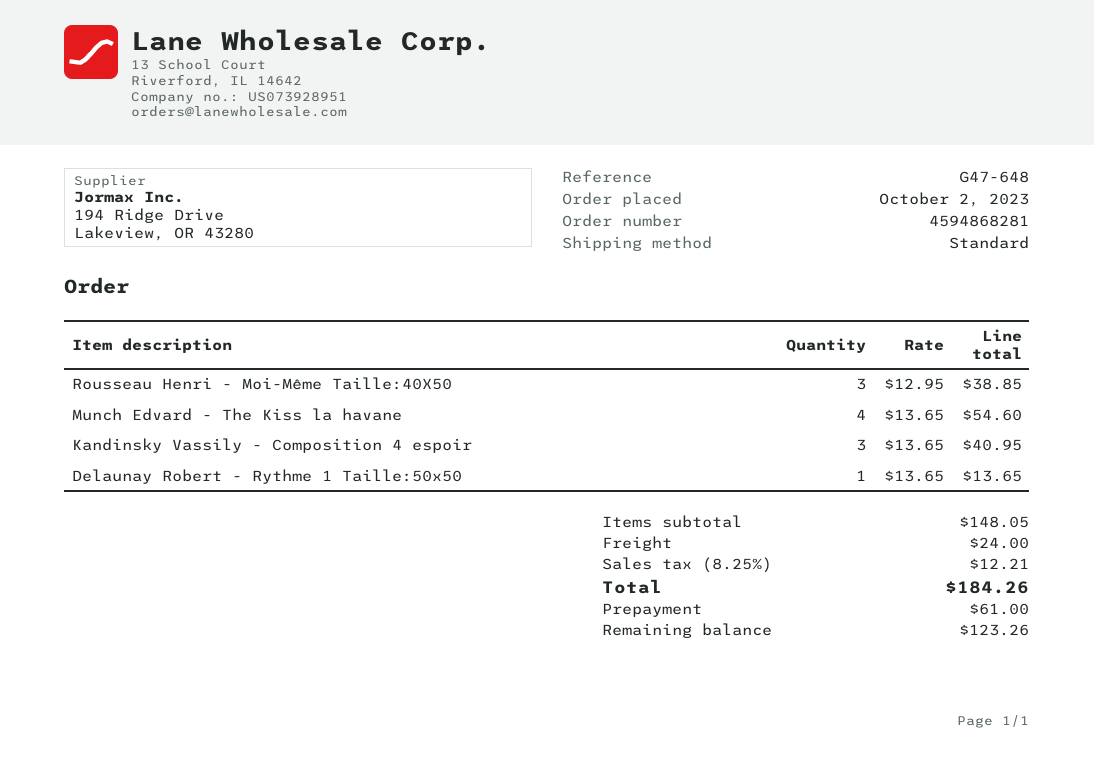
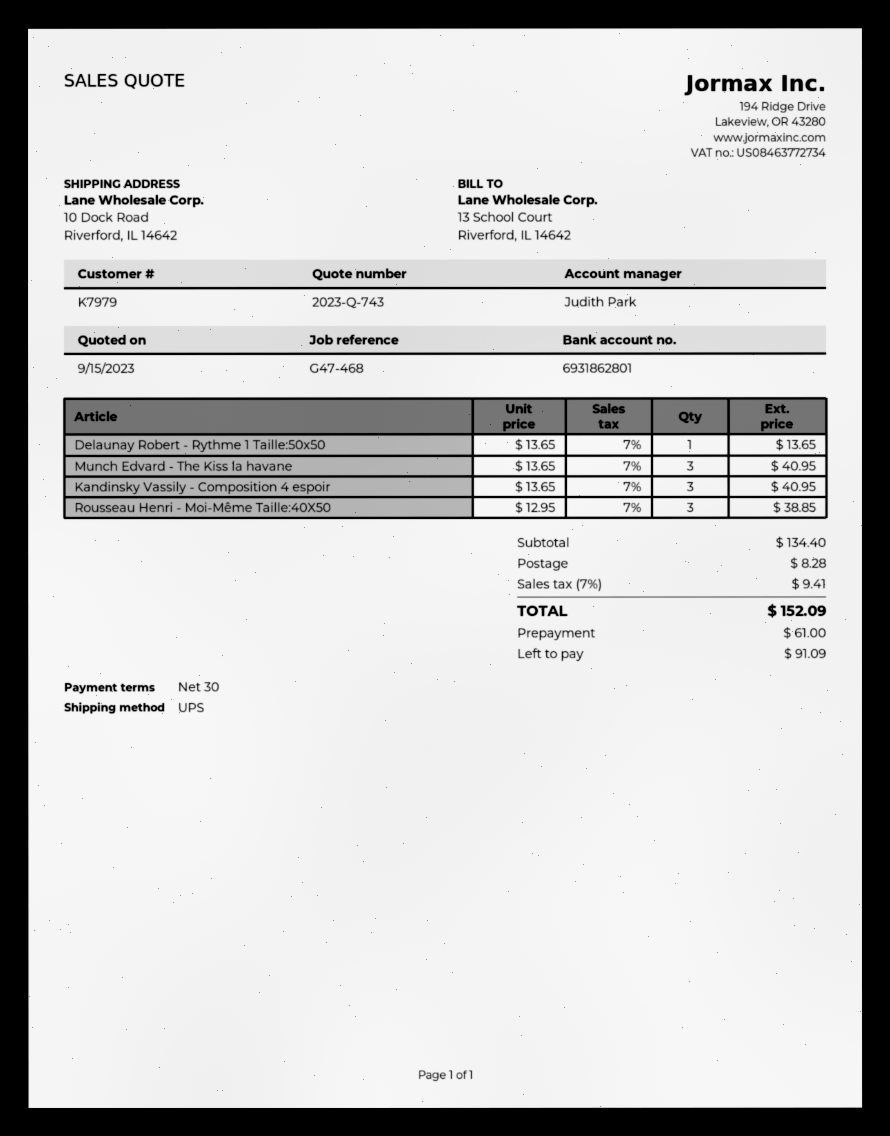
reference: G47-648 -> G47-468
shipping method: standard -> UPS
Munch Edvard - The Kiss la havane: 4 x 13.65 = 54.60 -> 3 x 13.65 = 40.95
subtotal: 148.05 -> 134.40
shipping: 24.00 -> 8.28
tax: 8.25% = 12.21 -> 7% = 9.41
total: 184.26 -> 152.09
balance: 123.26 -> 91.09

